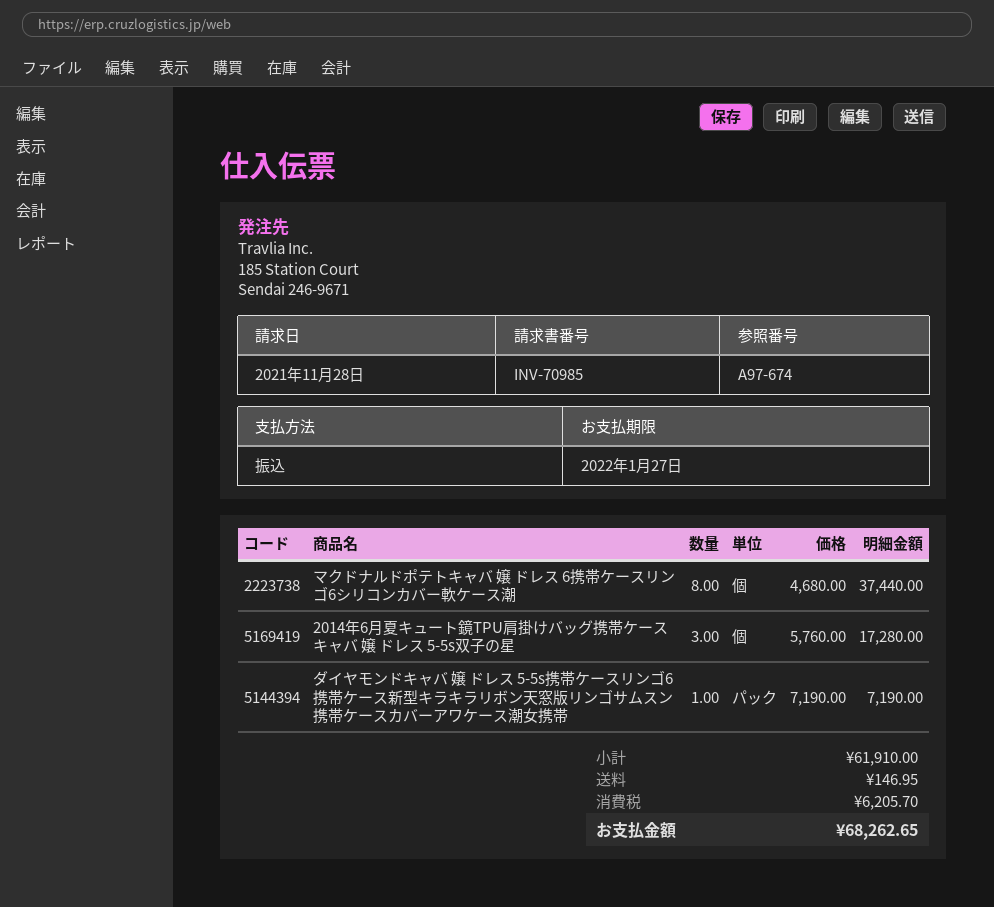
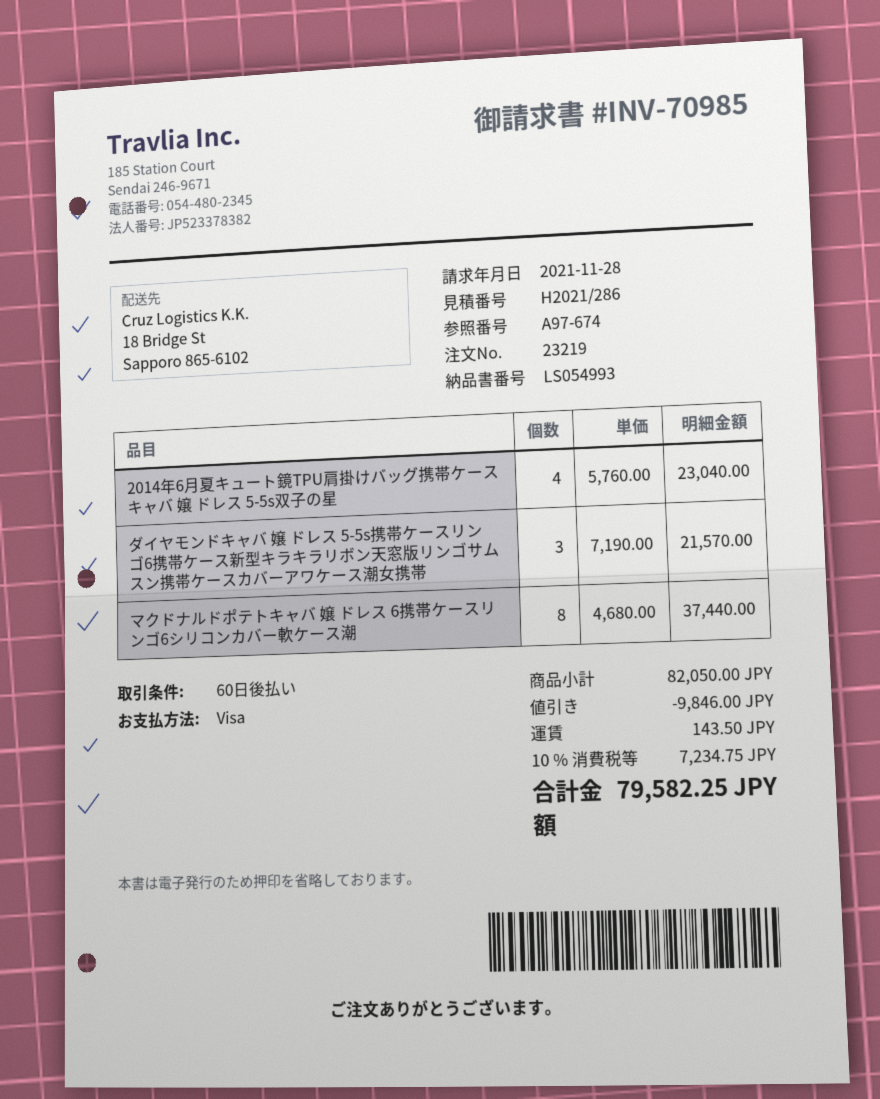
payment method: bank transfer -> Visa
2014年6月夏キュート鏡TPU肩掛けバッグ携帯ケースキャバ 嬢 ドレス 5-5s双子の星: 3 x 5760.00 = 17280.00 -> 4 x 5760.00 = 23040.00
ダイヤモンドキャバ 嬢 ドレス 5-5s携帯ケースリンゴ6携帯ケース新型キラキラリボン天窓版リンゴサムスン携帯ケースカバーアワケース潮女携帯: 1 x 7190.00 = 7190.00 -> 3 x 7190.00 = 21570.00
subtotal: 61910.00 -> 82050.00
discount: none -> 9846.00
shipping: 146.95 -> 143.50
tax: 6205.70 -> 7234.75
total: 68262.65 -> 79582.25

